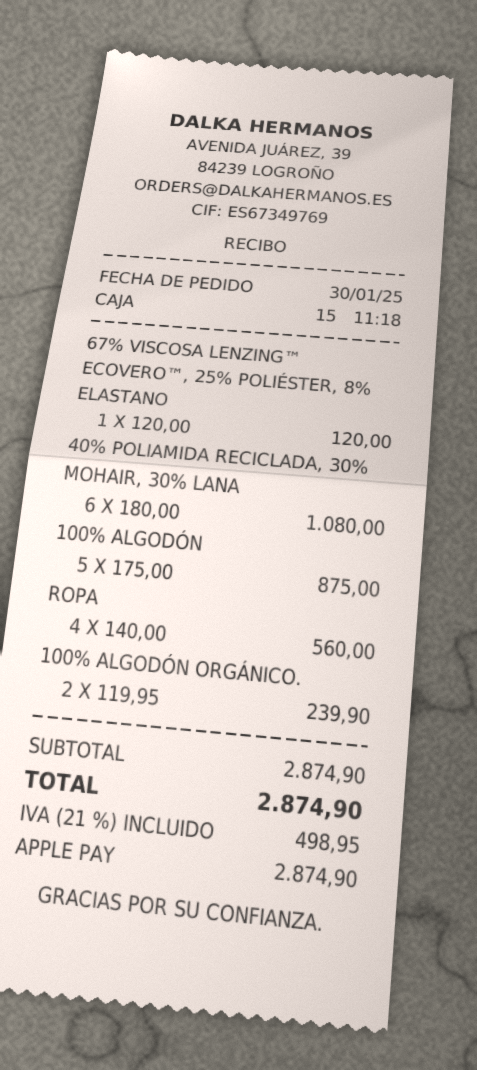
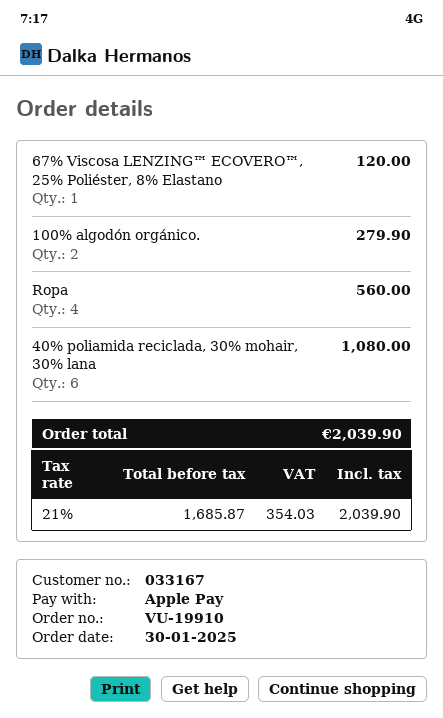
100% ALGODÓN: 5 for 875.00 -> none
100% ALGODÓN ORGÁNICO.: 2 for 239.90 -> 2 for 279.90
tax: 21% = 498.95 -> 21% = 354.03
total: 2874.90 -> 2039.90

